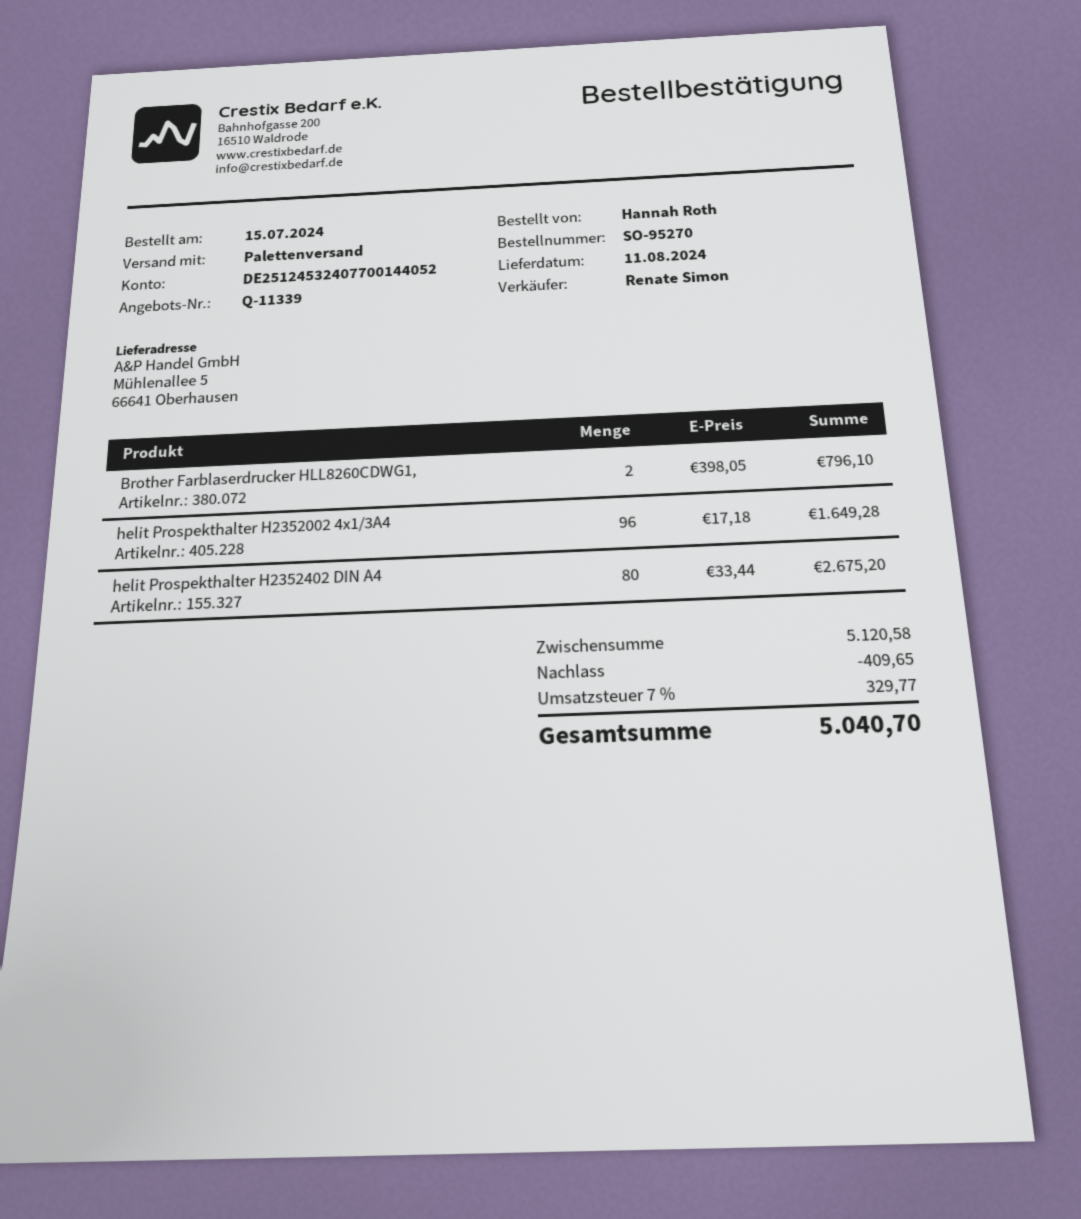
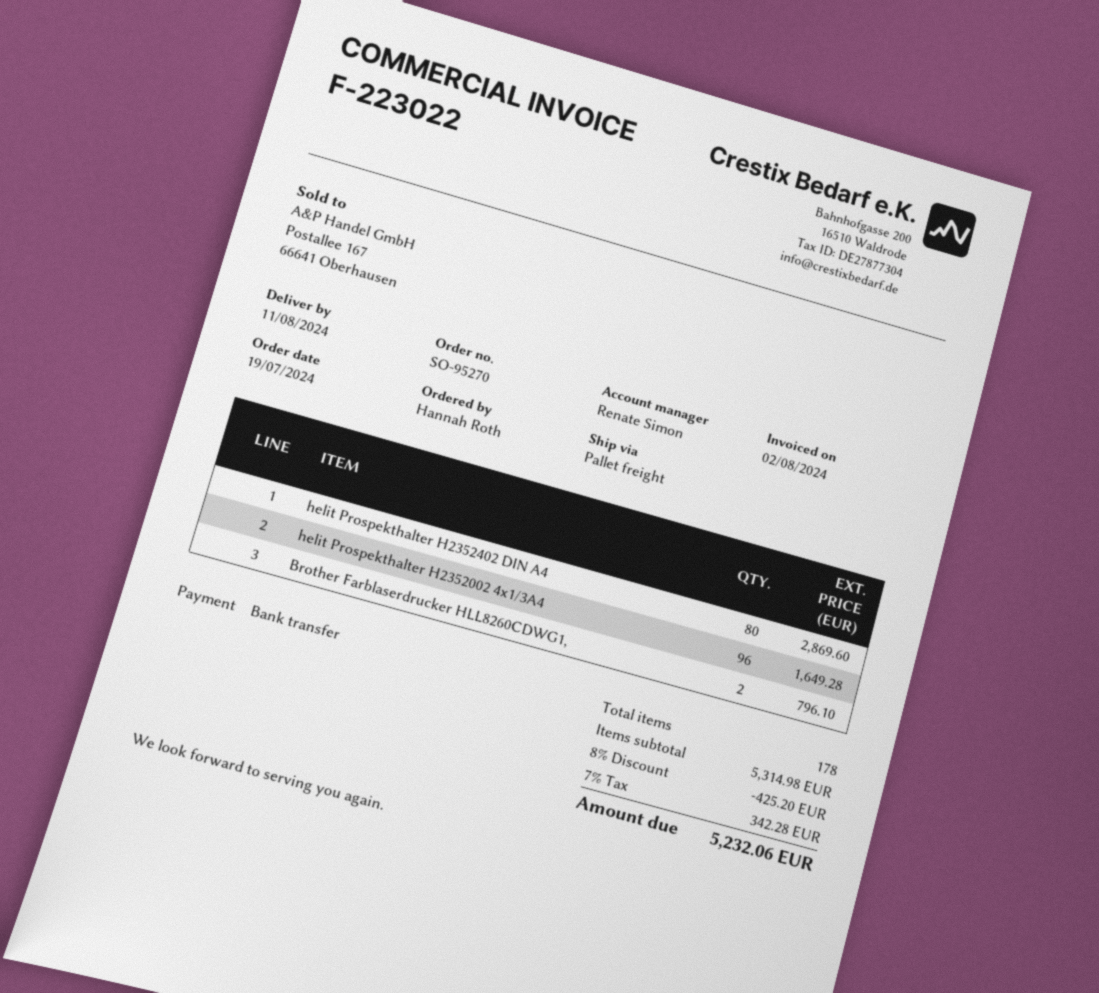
order date: 2024-07-15 -> 2024-07-19
helit Prospekthalter H2352402 DIN A4: 80 for 2675.20 -> 80 for 2869.60
subtotal: 5120.58 -> 5314.98
discount: 409.65 -> 425.20
tax: 7% = 329.77 -> 7% = 342.28
total: 5040.70 -> 5232.06

